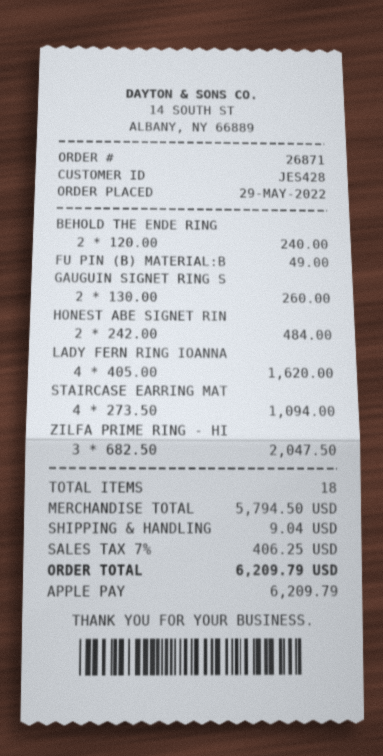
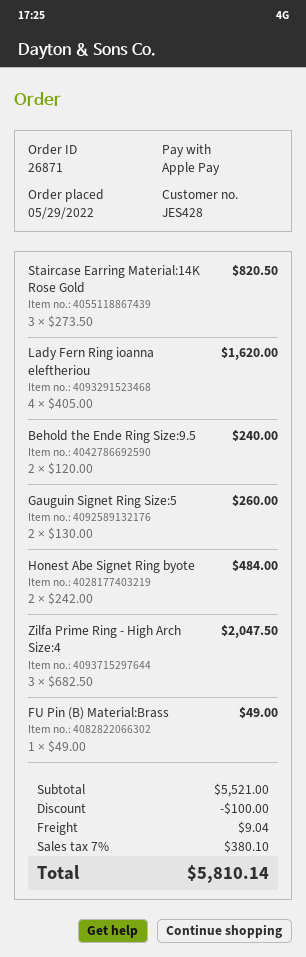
STAIRCASE EARRING MAT: 4 x 273.50 = 1094.00 -> 3 x 273.50 = 820.50
subtotal: 5794.50 -> 5521.00
discount: none -> 100.00
tax: 7% = 406.25 -> 7% = 380.10
total: 6209.79 -> 5810.14

